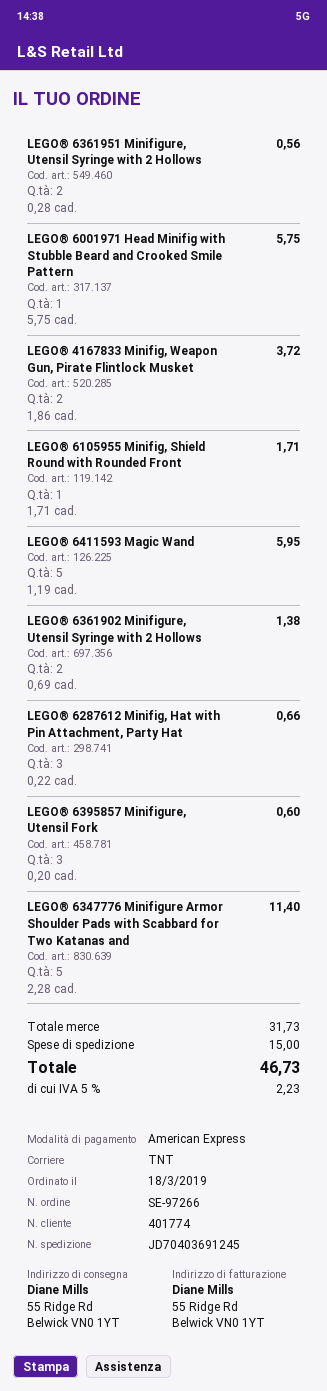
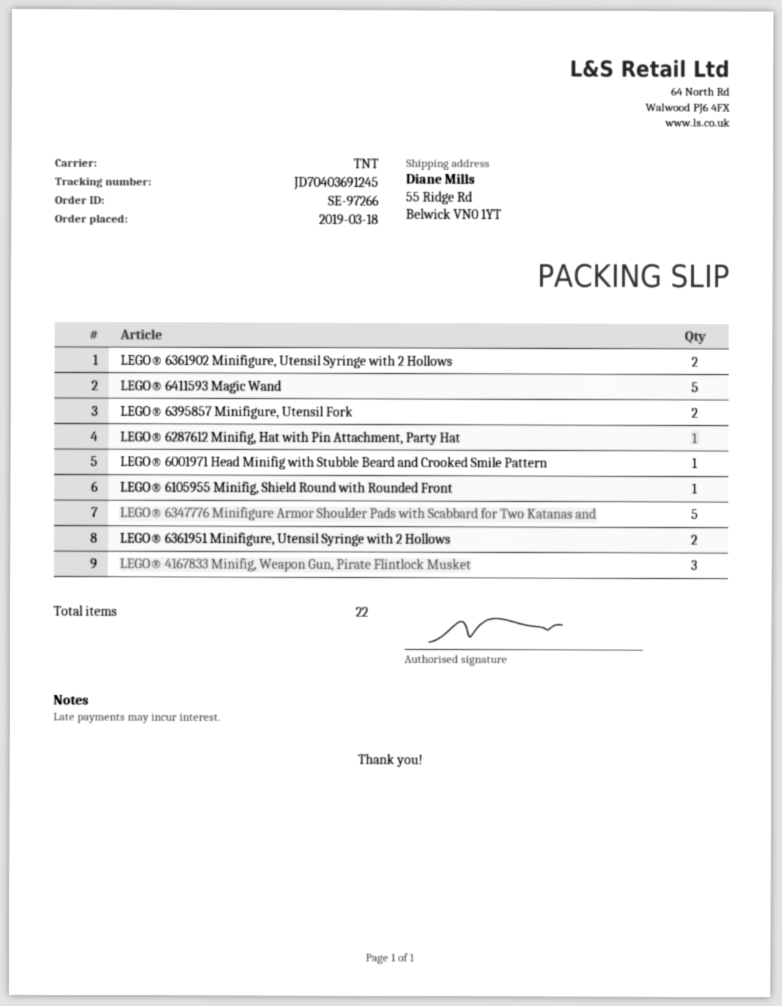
LEGO® 4167833 Minifig, Weapon Gun, Pirate Flintlock Musket: 2 -> 3
LEGO® 6287612 Minifig, Hat with Pin Attachment, Party Hat: 3 -> 1
LEGO® 6395857 Minifigure, Utensil Fork: 3 -> 2

